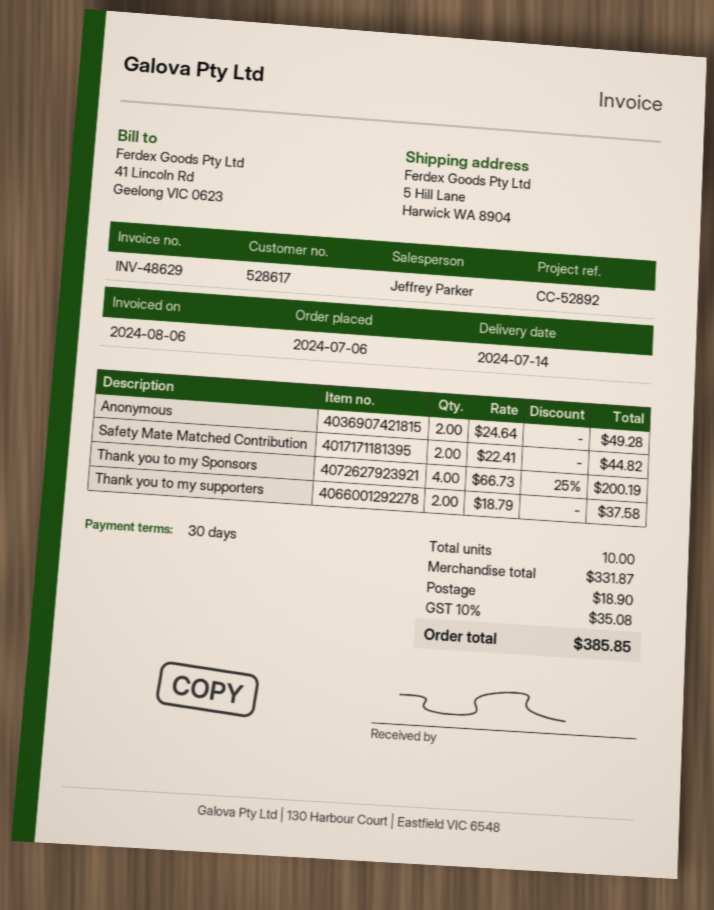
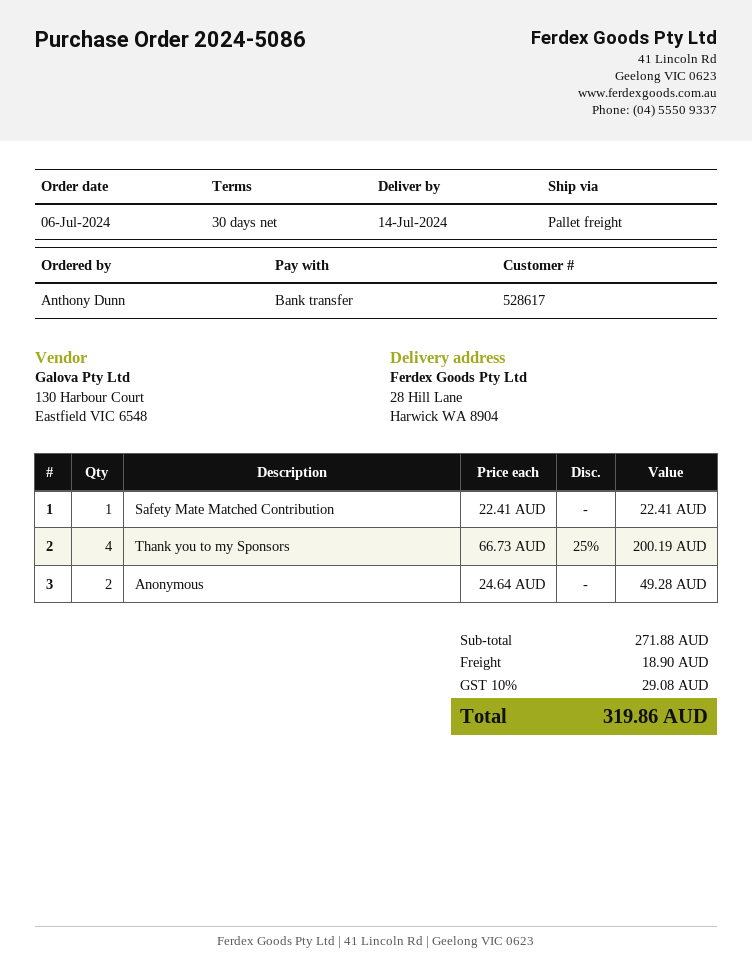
ship to: 5 Hill Lane, Harwick WA 8904 -> 28 Hill Lane, Harwick WA 8904
Safety Mate Matched Contribution: 2 x 22.41 = 44.82 -> 1 x 22.41 = 22.41
Thank you to my supporters: 2 x 18.79 = 37.58 -> none
subtotal: 331.87 -> 271.88
tax: 10% = 35.08 -> 10% = 29.08
total: 385.85 -> 319.86

